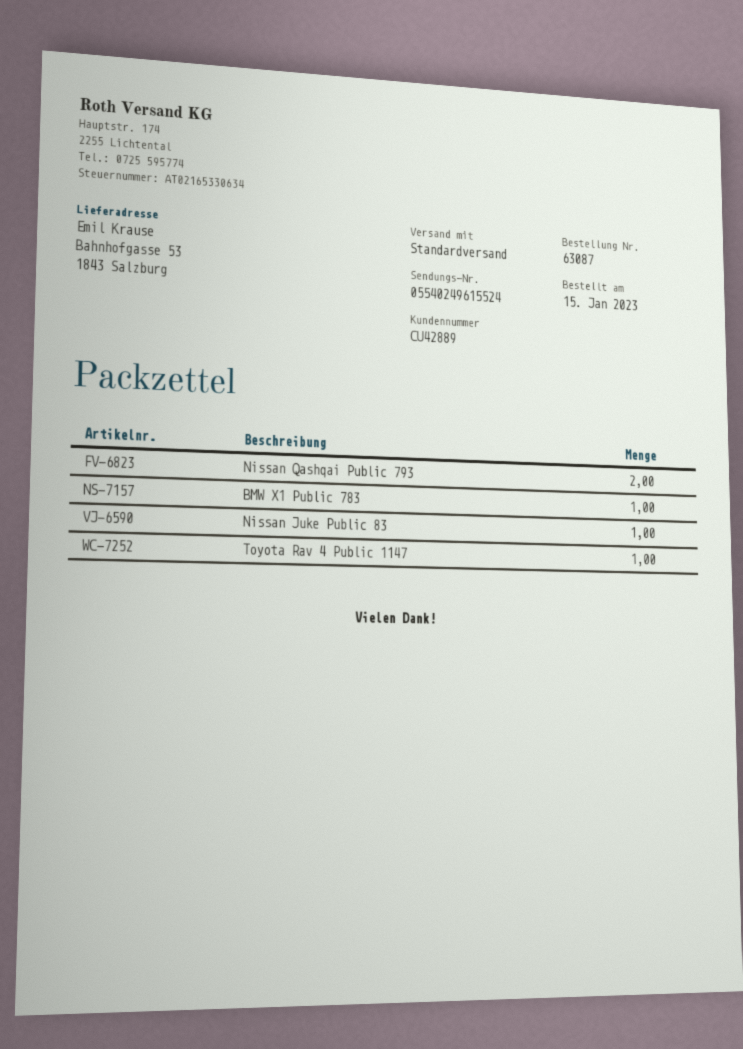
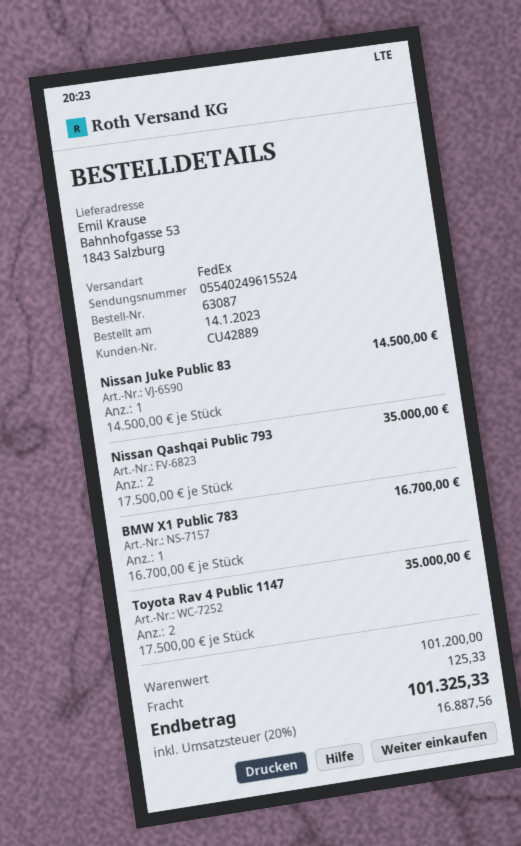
order date: 2023-01-15 -> 2023-01-14
shipping method: standard -> FedEx
Toyota Rav 4 Public 1147: 1 -> 2

